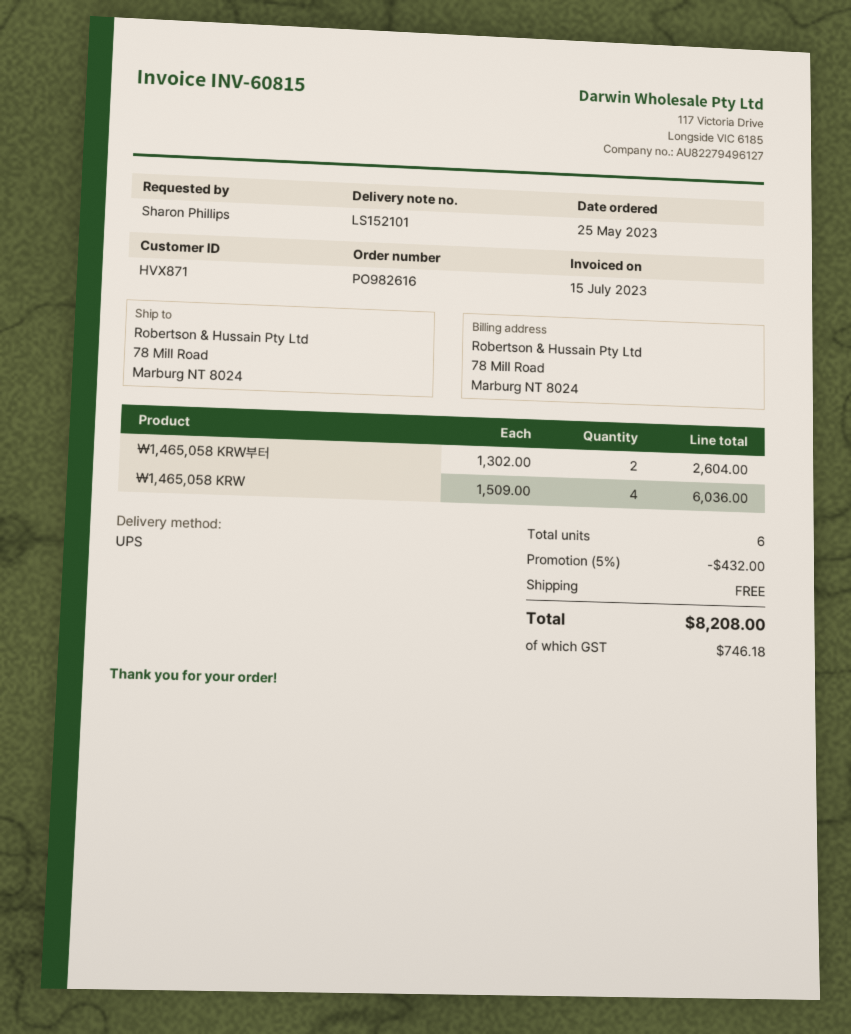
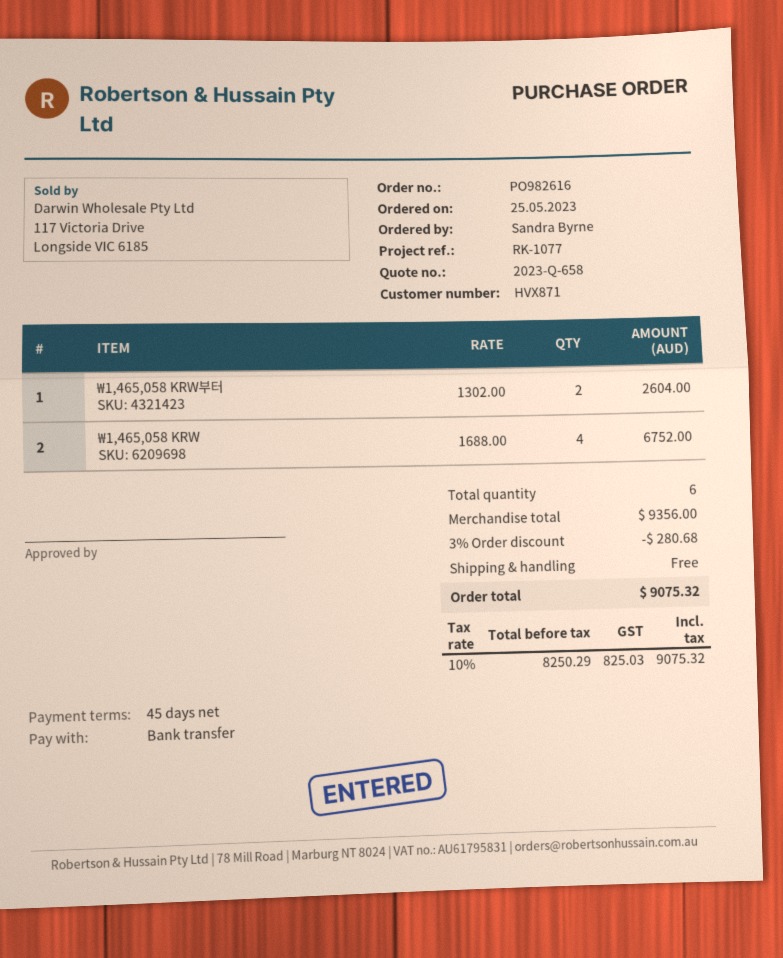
ordered by: Sharon Phillips -> Sandra Byrne
₩1,465,058 KRW: 4 x 1509.00 = 6036.00 -> 4 x 1688.00 = 6752.00
discount: 5% = 432.00 -> 3% = 280.68
tax: 746.18 -> 825.03
total: 8208.00 -> 9075.32

